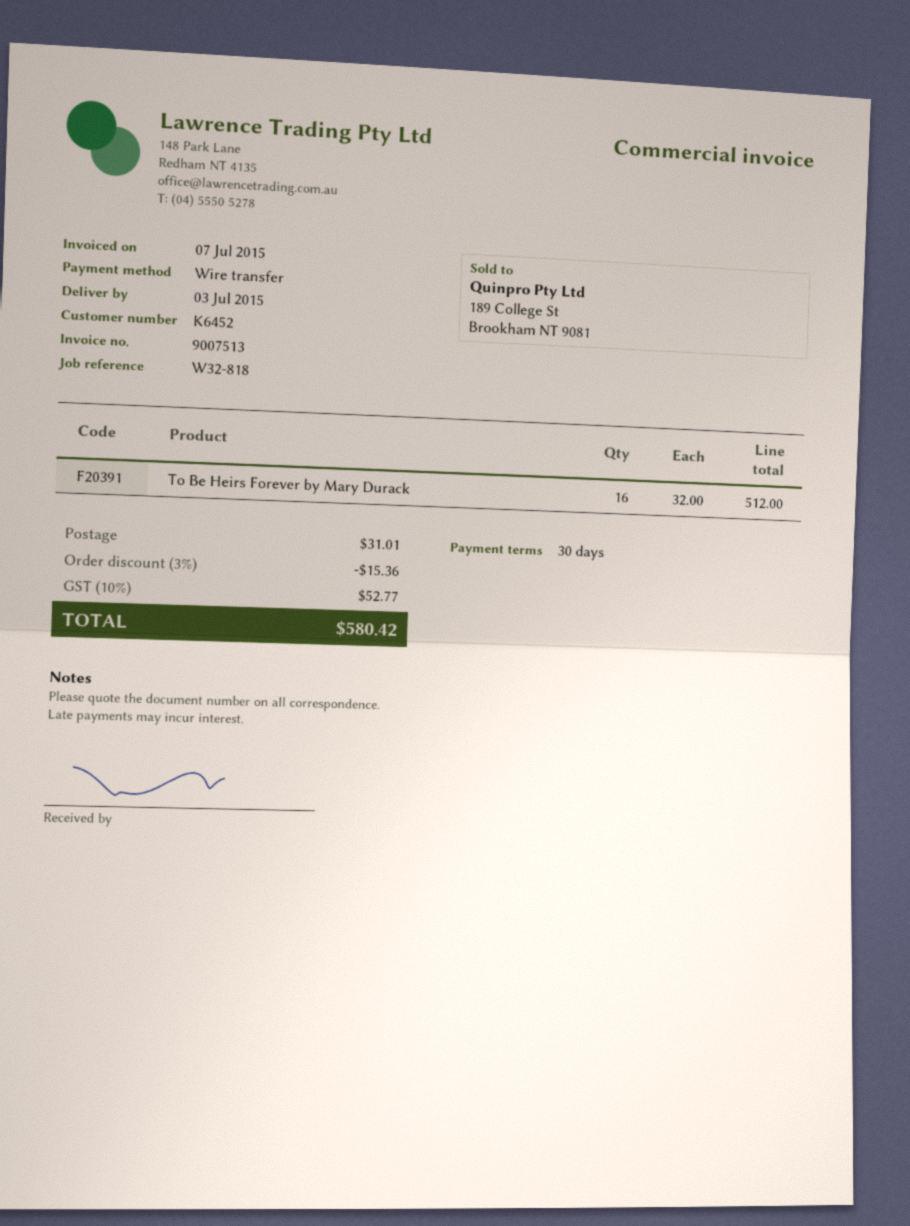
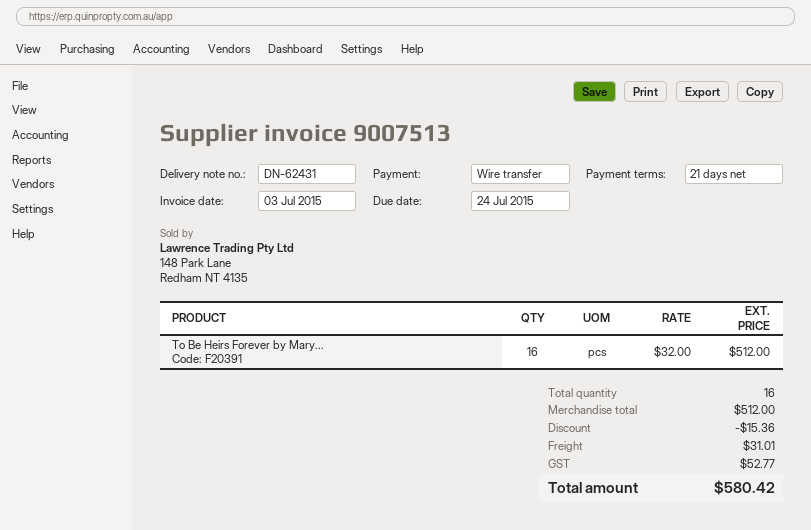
invoice date: 2015-07-07 -> 2015-07-03
payment terms: 30 days -> 21 days

